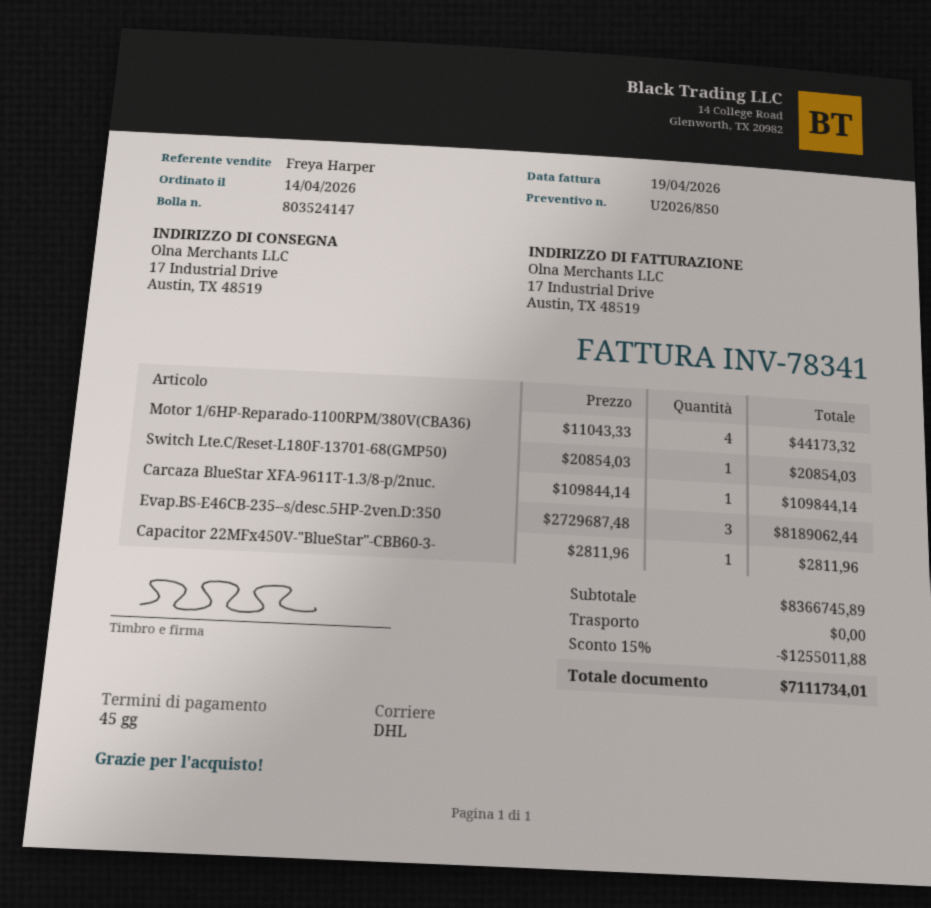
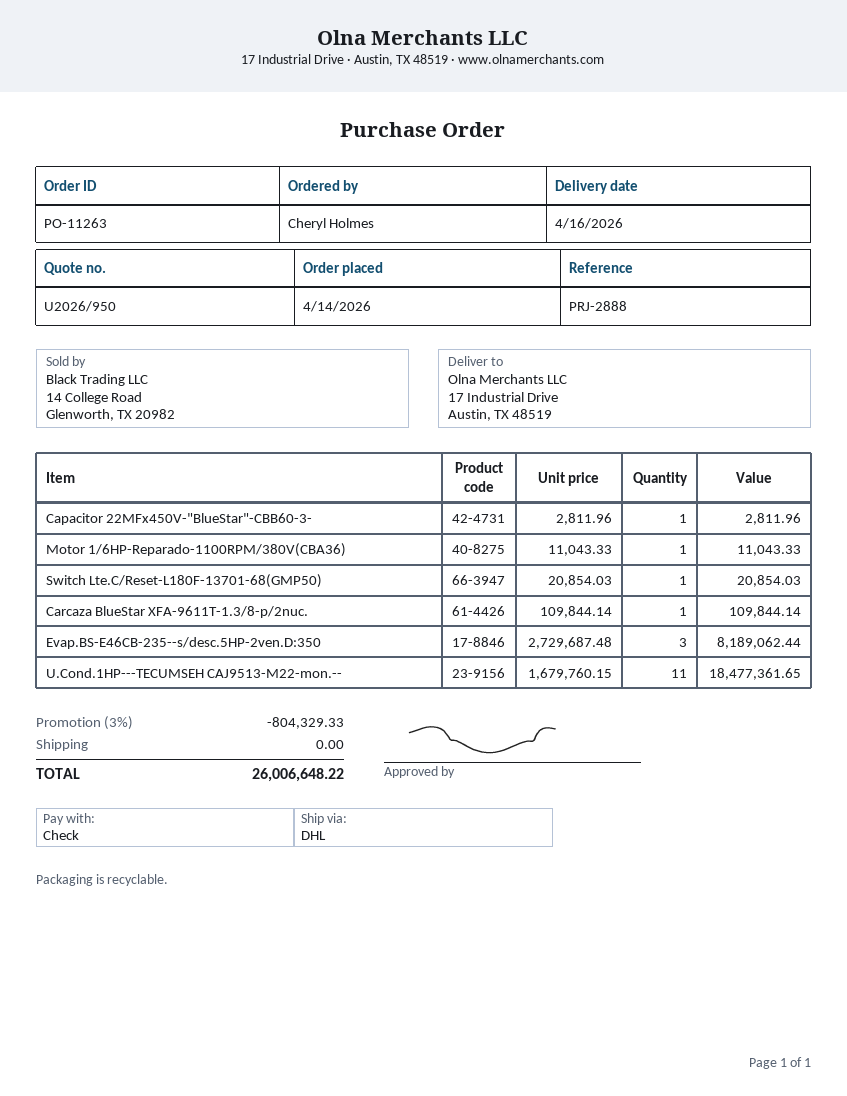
quote number: U2026/850 -> U2026/950
Motor 1/6HP-Reparado-1100RPM/380V(CBA36): 4 x 11043.33 = 44173.32 -> 1 x 11043.33 = 11043.33
U.Cond.1HP---TECUMSEH CAJ9513-M22-mon.--: none -> 11 x 1679760.15 = 18477361.65
discount: 15% = 1255011.88 -> 3% = 804329.33
total: 7111734.01 -> 26006648.22

